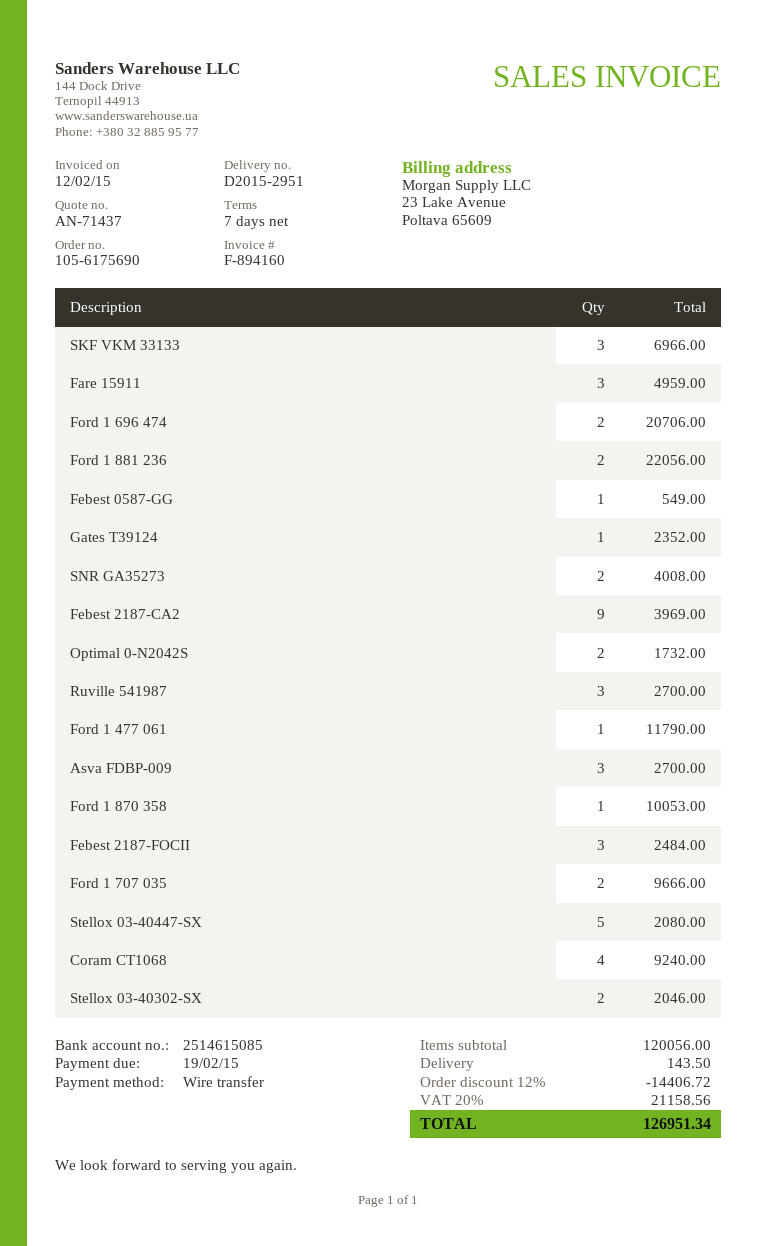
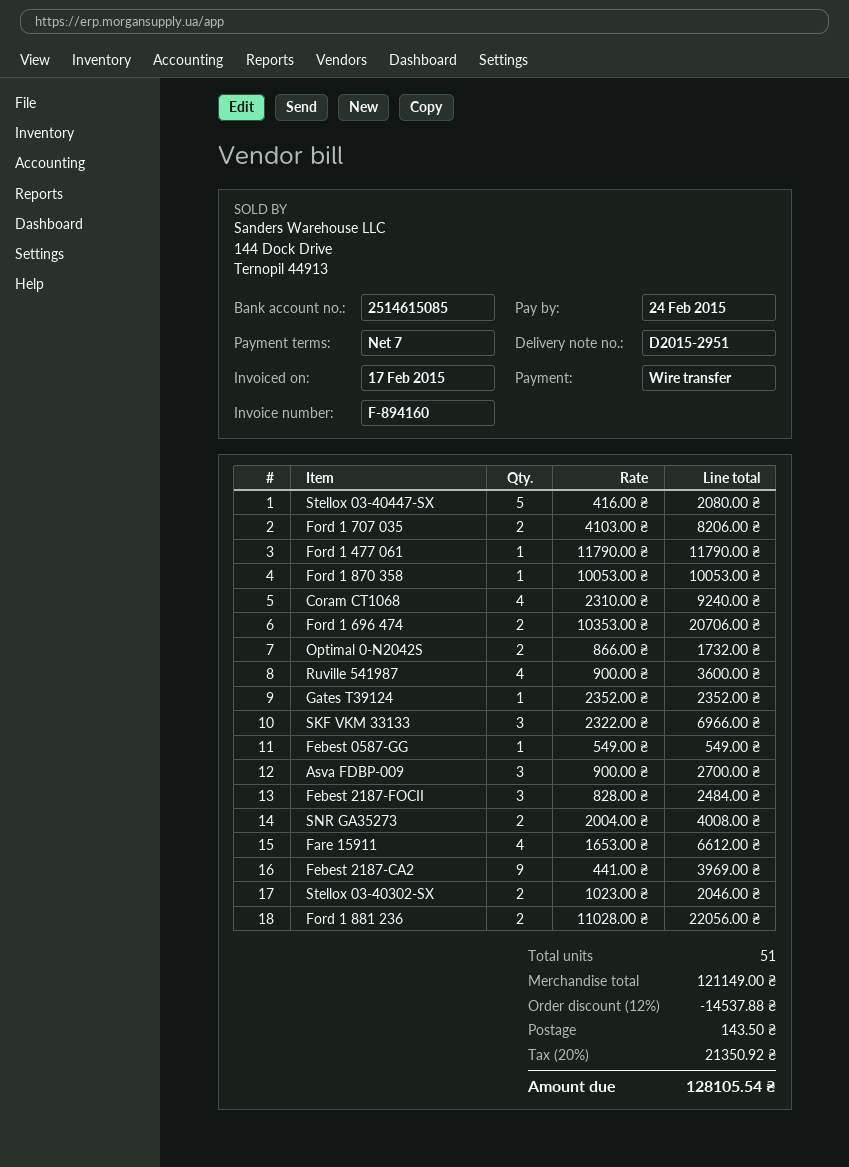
invoice date: 2015-02-12 -> 2015-02-17
due date: 2015-02-19 -> 2015-02-24
Fare 15911: 3 for 4959.00 -> 4 for 6612.00
Ruville 541987: 3 for 2700.00 -> 4 for 3600.00
Ford 1 707 035: 2 for 9666.00 -> 2 for 8206.00
subtotal: 120056.00 -> 121149.00
discount: 12% = 14406.72 -> 12% = 14537.88
tax: 20% = 21158.56 -> 20% = 21350.92
total: 126951.34 -> 128105.54

